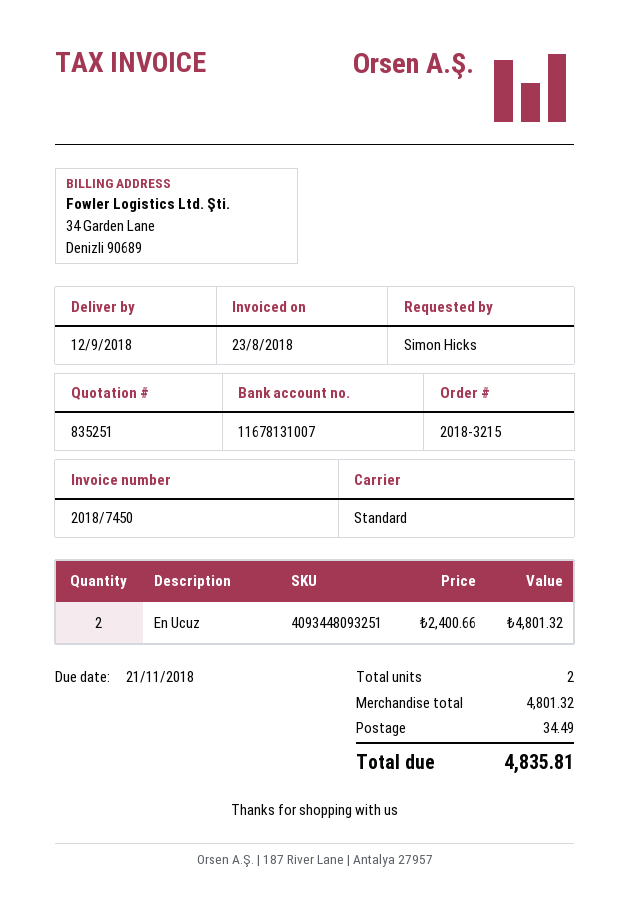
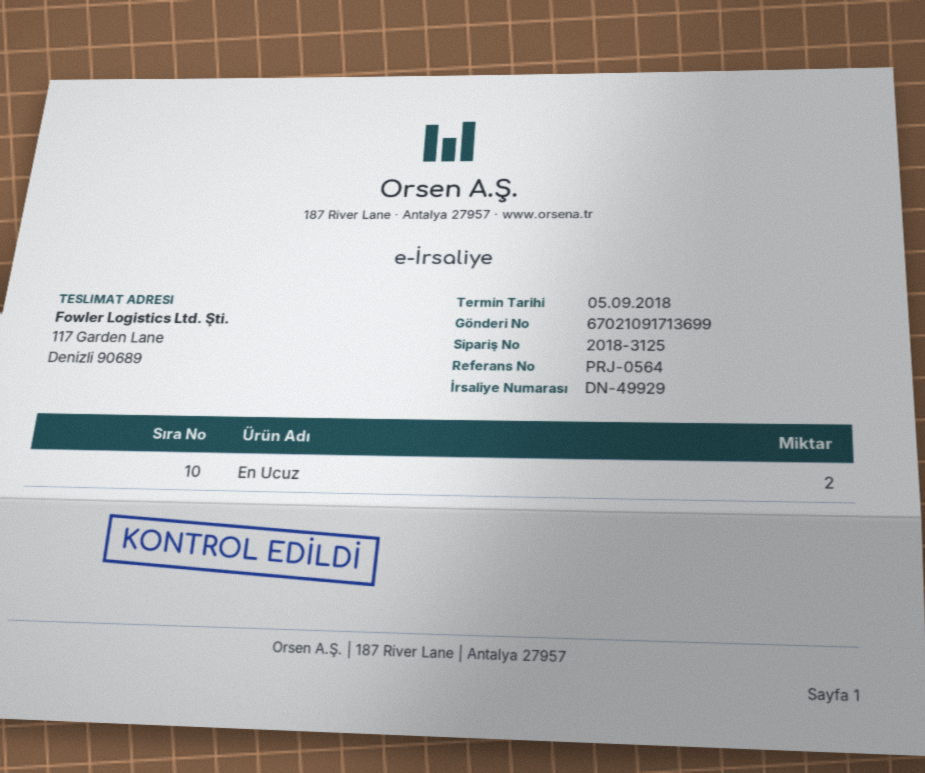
order number: 2018-3215 -> 2018-3125
delivery date: 2018-09-12 -> 2018-09-05

